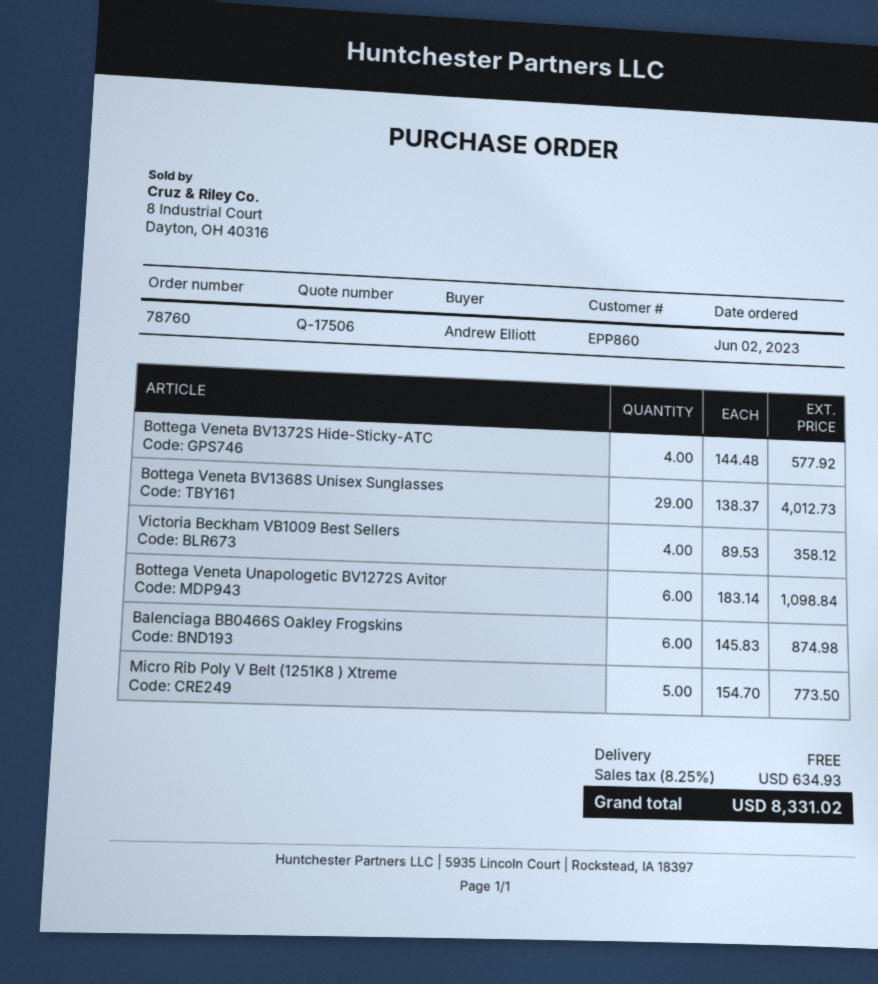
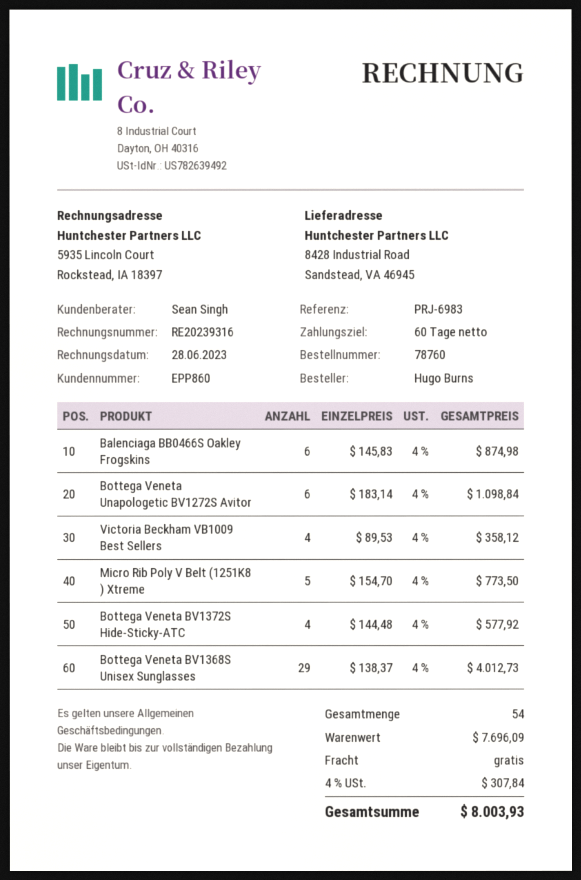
ordered by: Andrew Elliott -> Hugo Burns
tax: 8.25% = 634.93 -> 4% = 307.84
total: 8331.02 -> 8003.93

